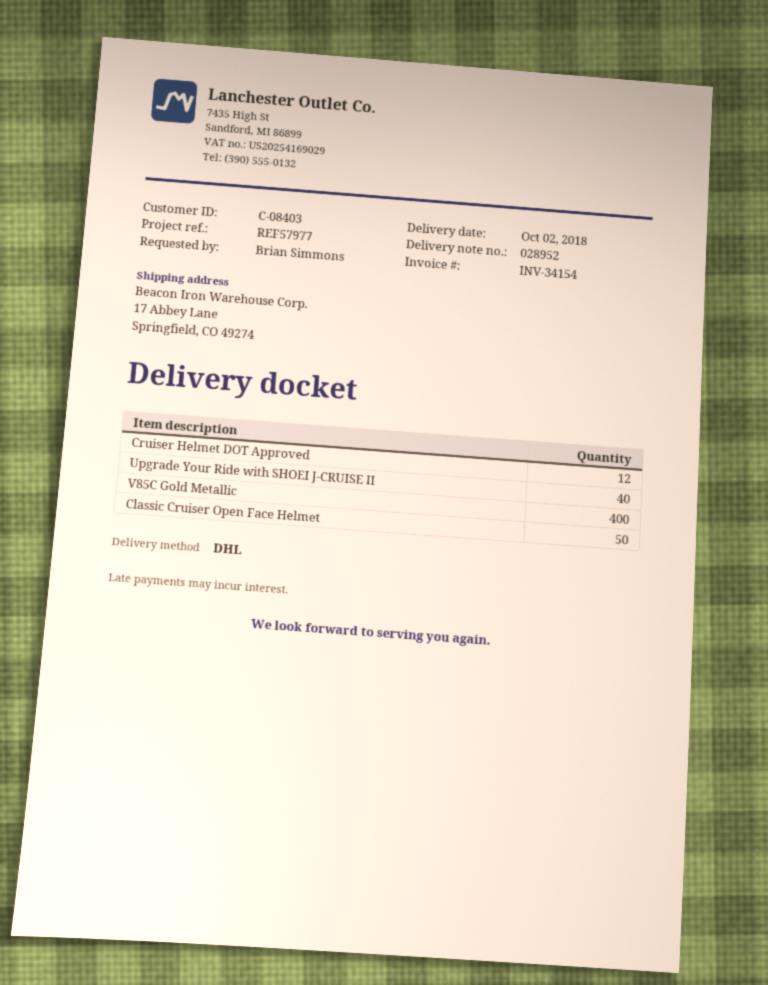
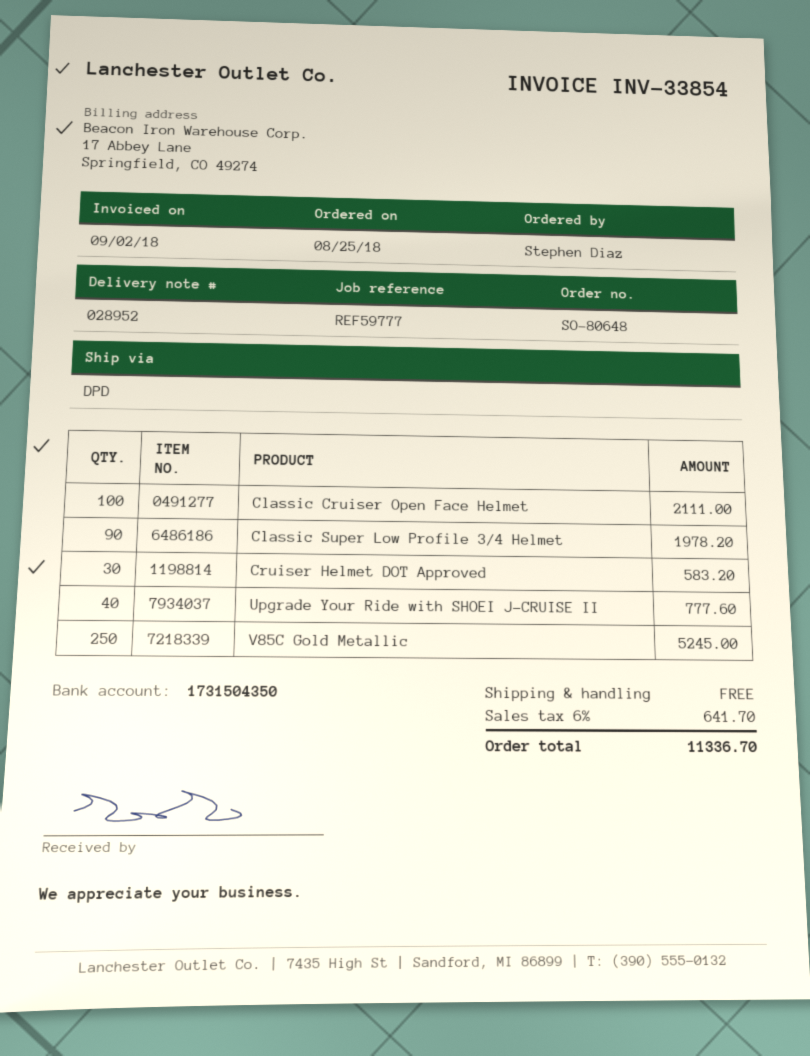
invoice number: INV-34154 -> INV-33854
reference: REF57977 -> REF59777
ordered by: Brian Simmons -> Stephen Diaz
shipping method: DHL -> DPD
Cruiser Helmet DOT Approved: 12 -> 30
V85C Gold Metallic: 400 -> 250
Classic Cruiser Open Face Helmet: 50 -> 100
Classic Super Low Profile 3/4 Helmet: none -> 90

